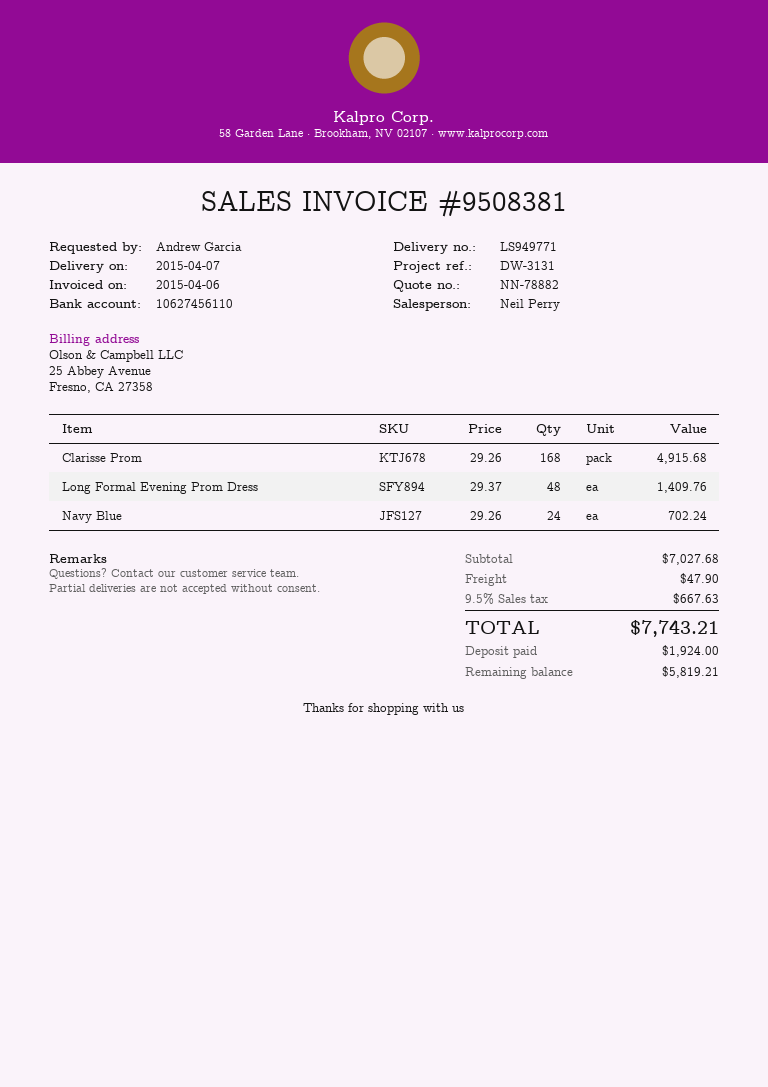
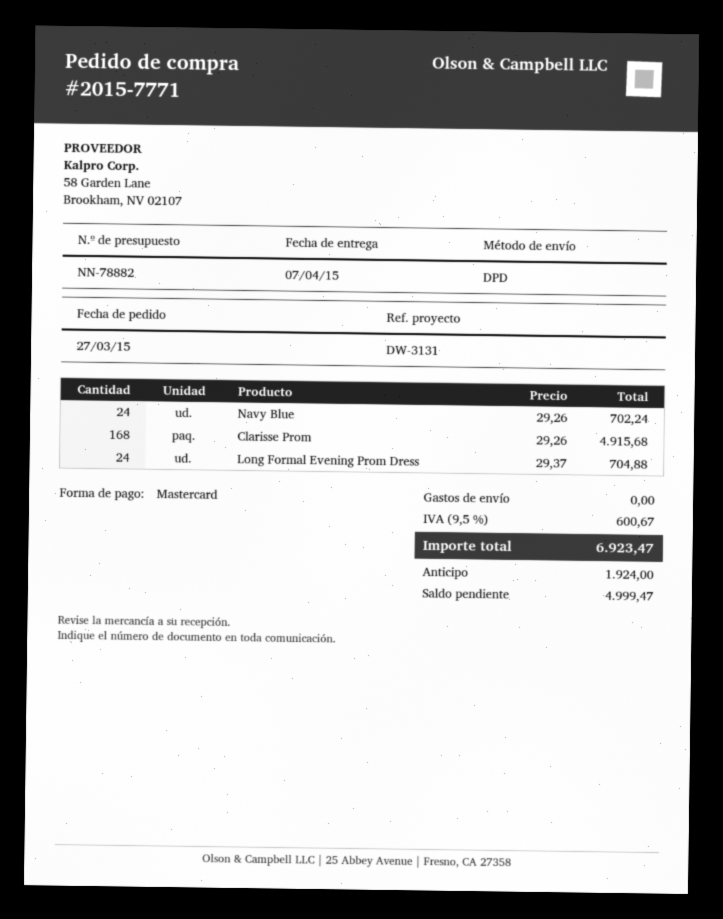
Long Formal Evening Prom Dress: 48 x 29.37 = 1409.76 -> 24 x 29.37 = 704.88
shipping: 47.90 -> 0.00
tax: 9.5% = 667.63 -> 9.5% = 600.67
total: 7743.21 -> 6923.47
balance: 5819.21 -> 4999.47

